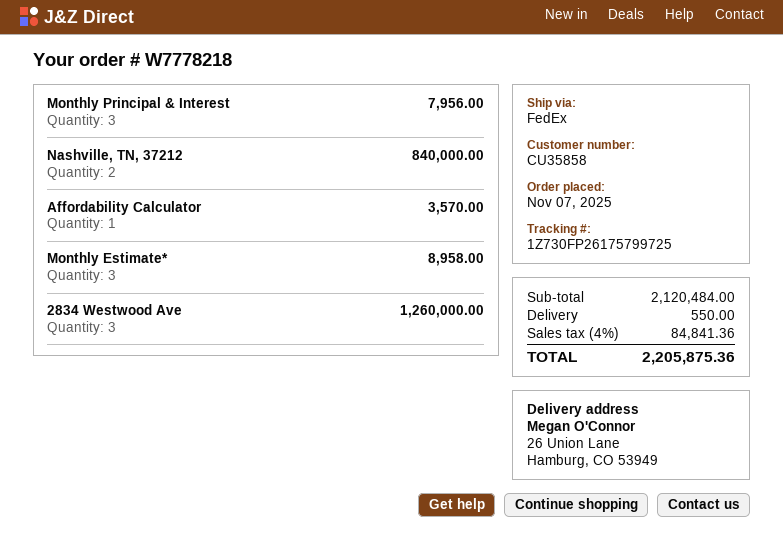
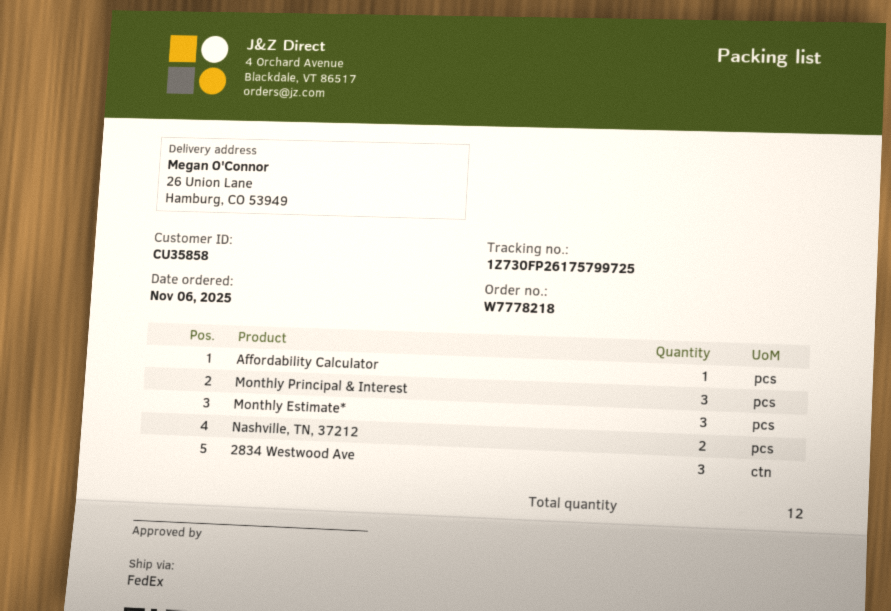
order date: 2025-11-07 -> 2025-11-06

